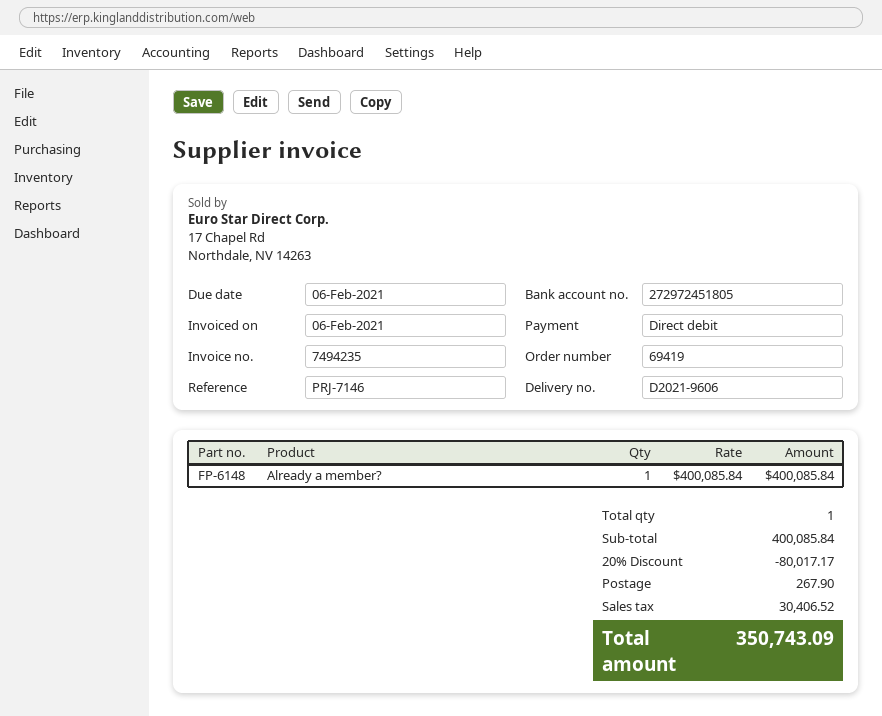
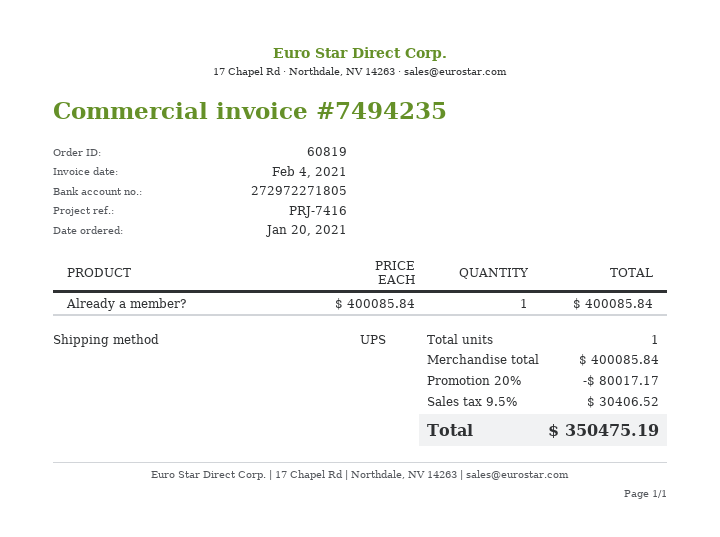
order number: 69419 -> 60819
invoice date: 2021-02-06 -> 2021-02-04
reference: PRJ-7146 -> PRJ-7416
bank account: 272972451805 -> 272972271805
shipping: 267.90 -> none
total: 350743.09 -> 350475.19

